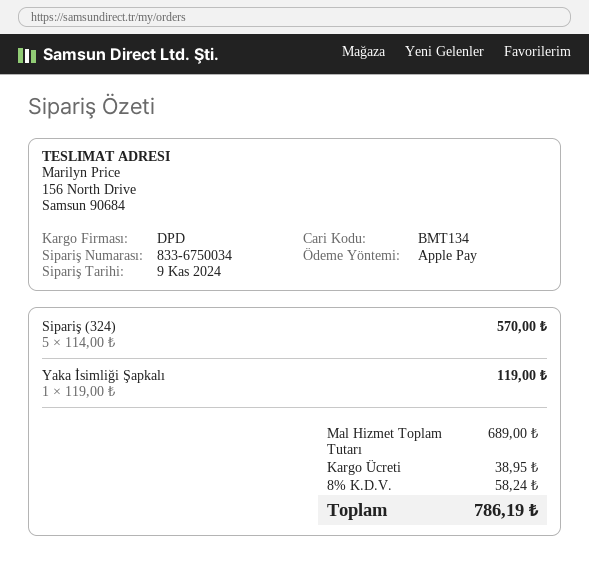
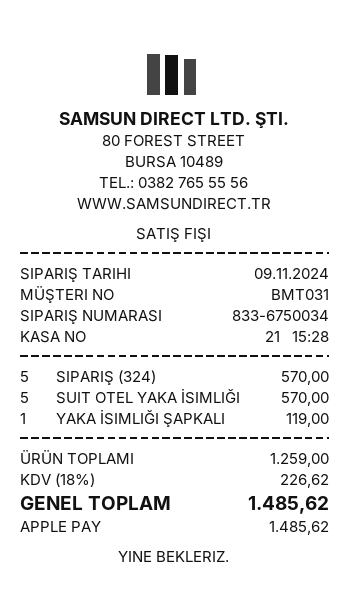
customer number: BMT134 -> BMT031
SUIT OTEL YAKA İSIMLIĞI: none -> 5 for 570.00
subtotal: 689.00 -> 1259.00
shipping: 38.95 -> none
tax: 8% = 58.24 -> 18% = 226.62
total: 786.19 -> 1485.62

